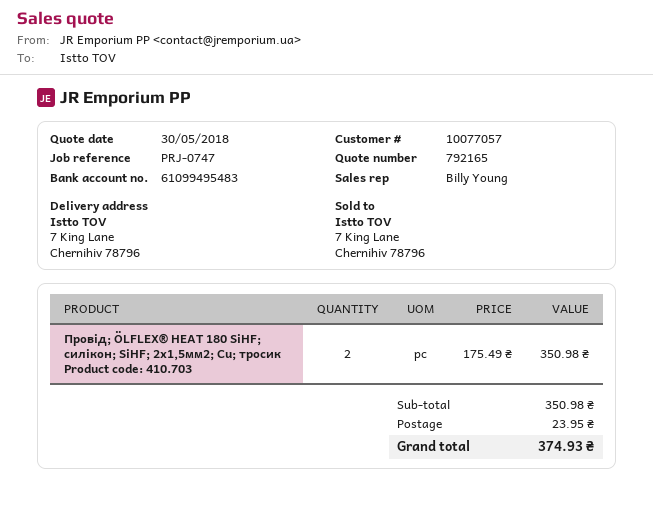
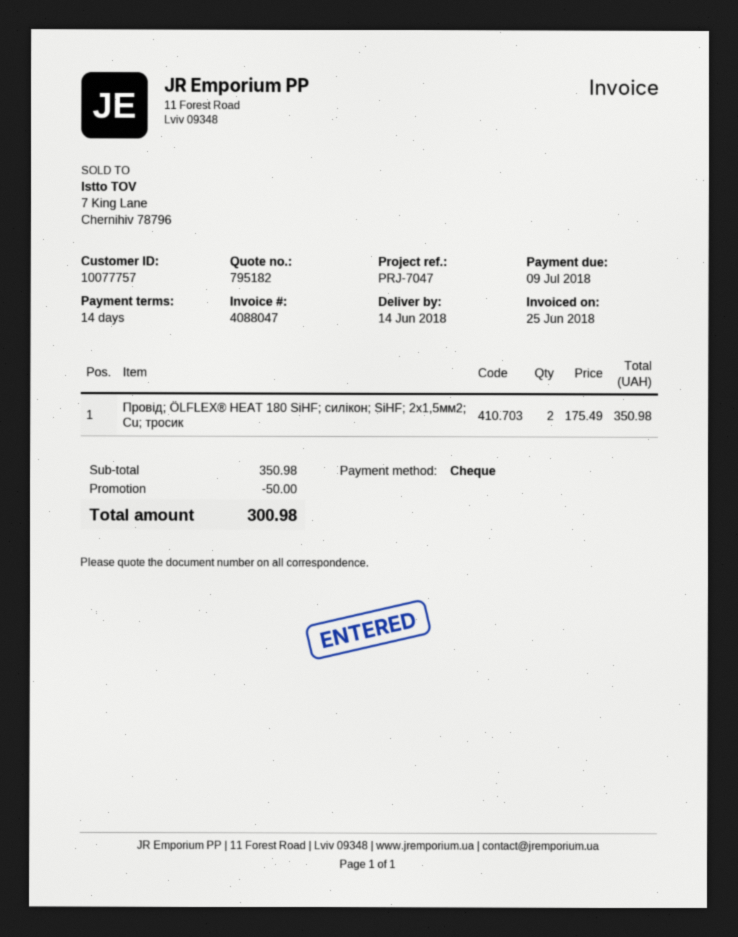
quote number: 792165 -> 795182
customer number: 10077057 -> 10077757
reference: PRJ-0747 -> PRJ-7047
discount: none -> 50.00
shipping: 23.95 -> none
total: 374.93 -> 300.98

